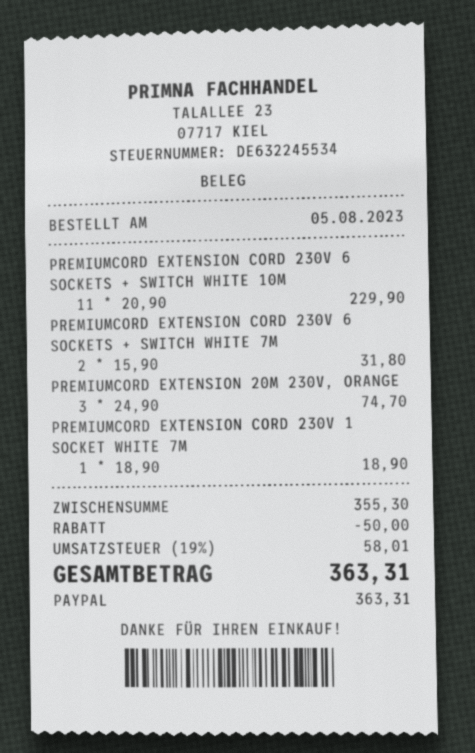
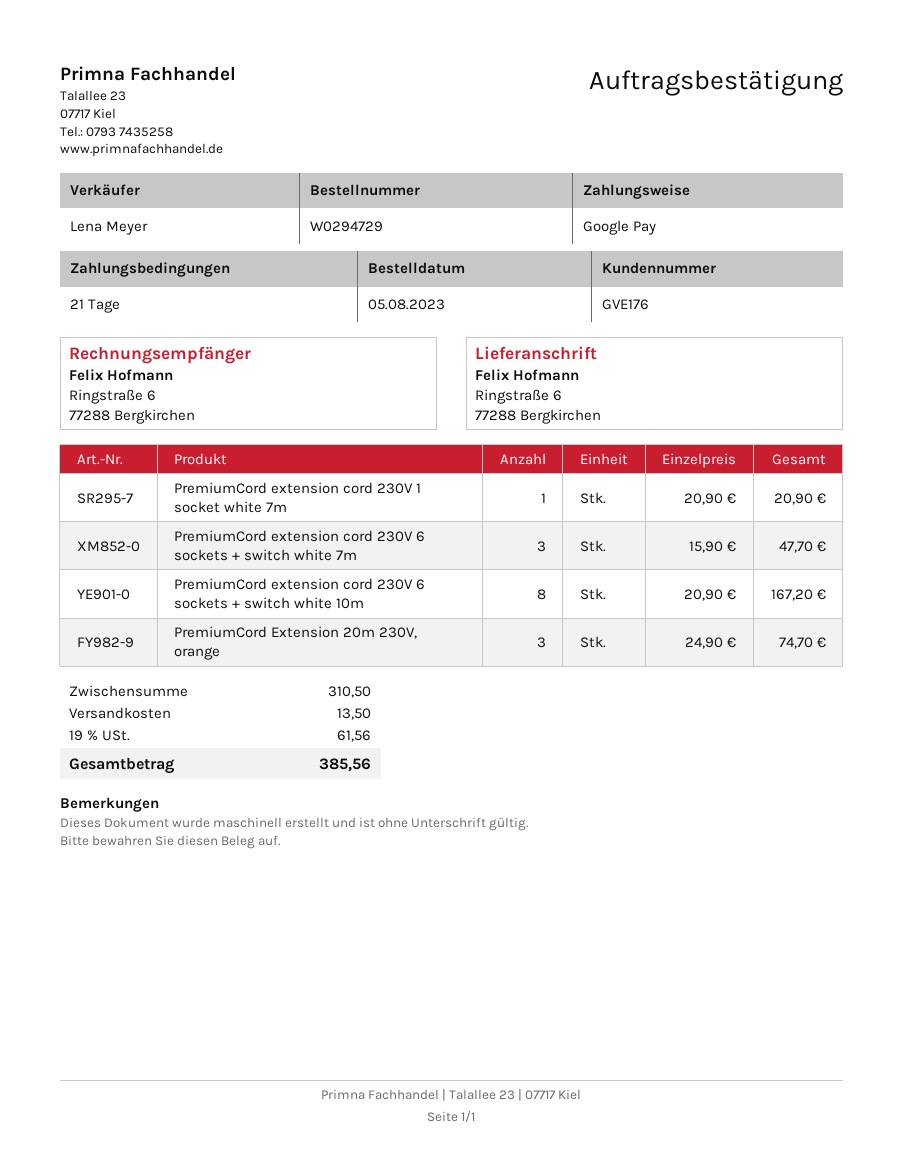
payment method: PayPal -> Google Pay
PREMIUMCORD EXTENSION CORD 230V 6 SOCKETS + SWITCH WHITE 10M: 11 x 20.90 = 229.90 -> 8 x 20.90 = 167.20
PREMIUMCORD EXTENSION CORD 230V 6 SOCKETS + SWITCH WHITE 7M: 2 x 15.90 = 31.80 -> 3 x 15.90 = 47.70
PREMIUMCORD EXTENSION CORD 230V 1 SOCKET WHITE 7M: 1 x 18.90 = 18.90 -> 1 x 20.90 = 20.90
subtotal: 355.30 -> 310.50
discount: 50.00 -> none
shipping: none -> 13.50
tax: 19% = 58.01 -> 19% = 61.56
total: 363.31 -> 385.56

